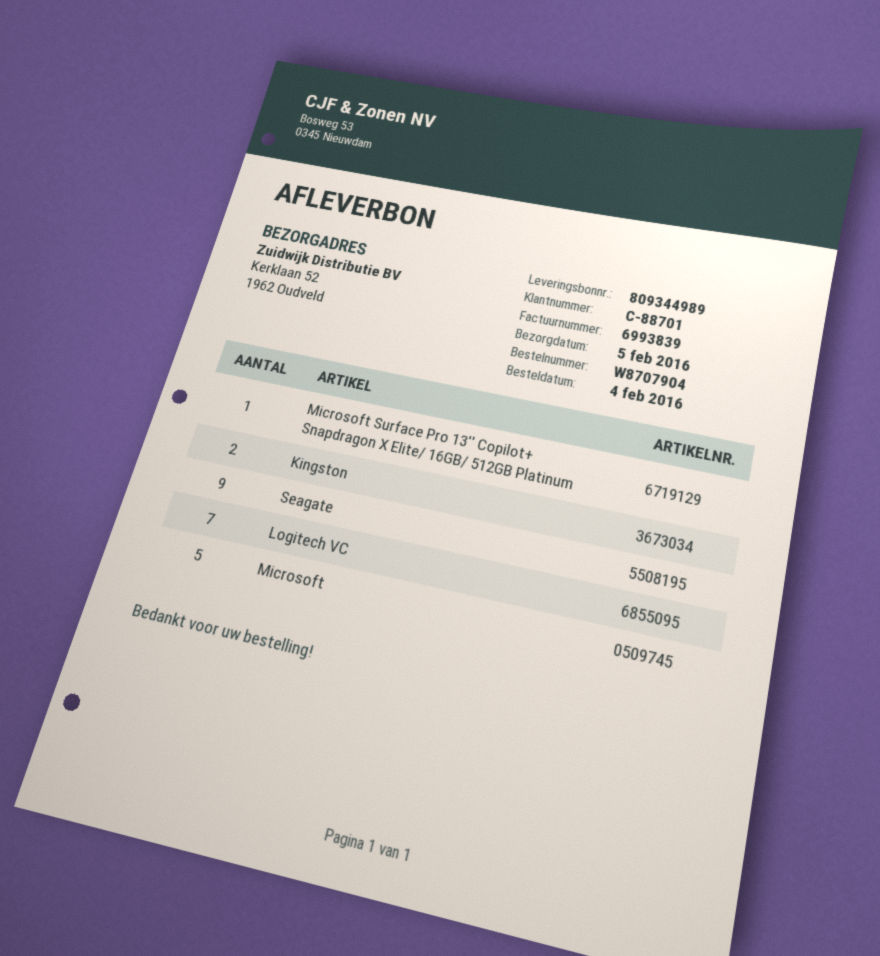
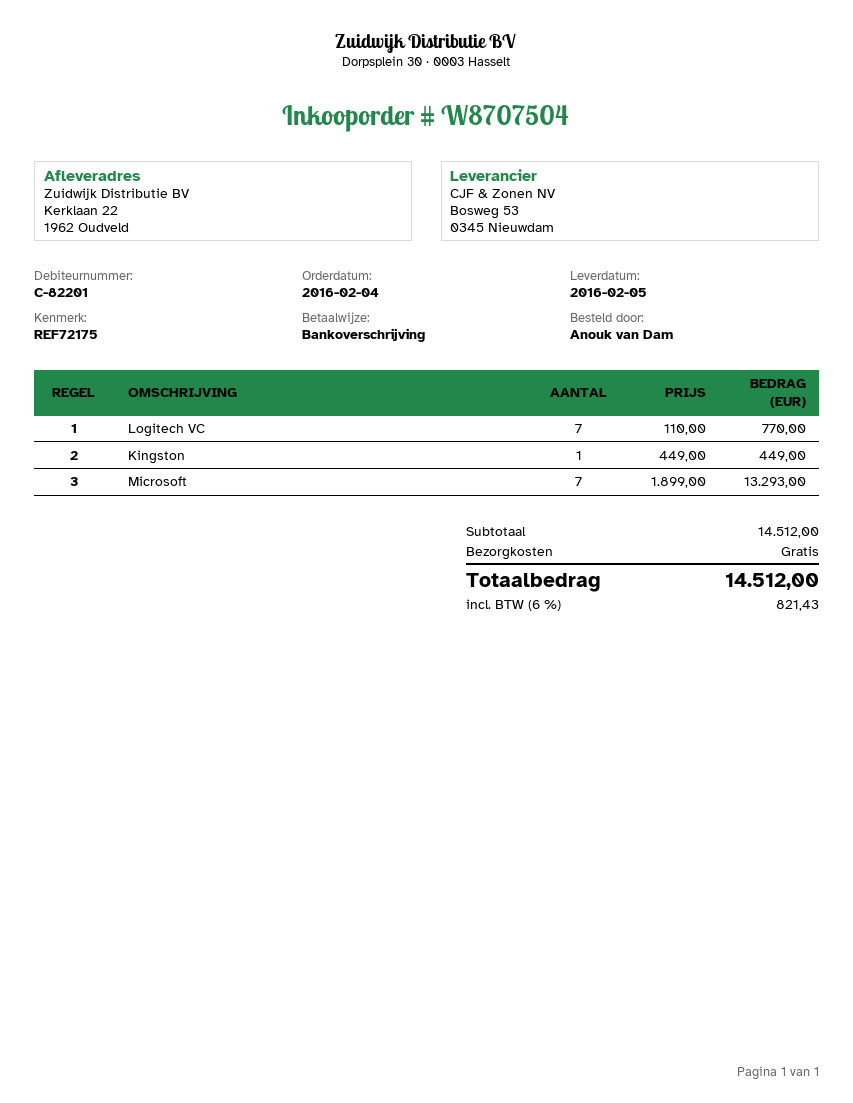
order number: W8707904 -> W8707504
customer number: C-88701 -> C-82201
ship to: Kerklaan 52, 1962 Oudveld -> Kerklaan 22, 1962 Oudveld
Microsoft Surface Pro 13'' Copilot+ Snapdragon X Elite/ 16GB/ 512GB Platinum: 1 -> none
Kingston: 2 -> 1
Seagate: 9 -> none
Microsoft: 5 -> 7

